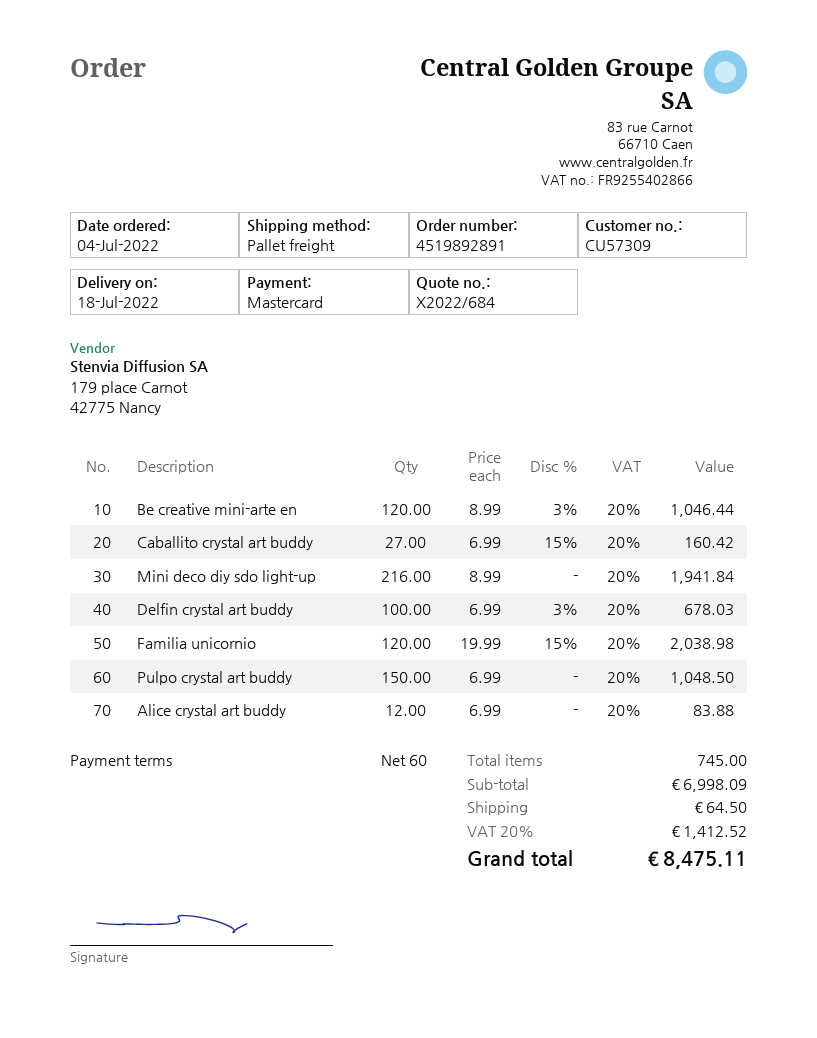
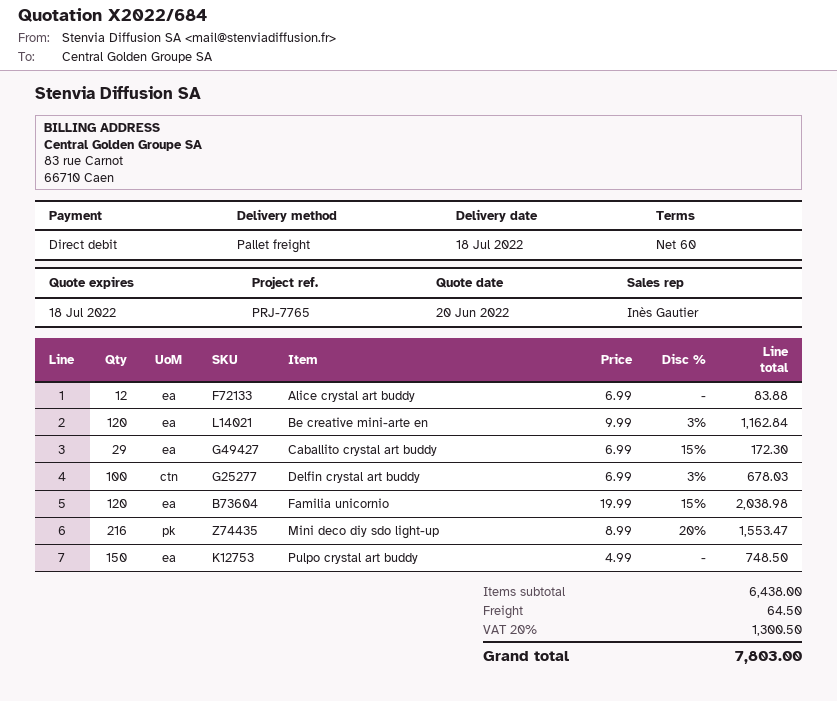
payment method: Mastercard -> direct debit
Be creative mini-arte en: 120 x 8.99 - 3% = 1046.44 -> 120 x 9.99 - 3% = 1162.84
Caballito crystal art buddy: 27 x 6.99 - 15% = 160.42 -> 29 x 6.99 - 15% = 172.30
Mini deco diy sdo light-up: 216 x 8.99 = 1941.84 -> 216 x 8.99 - 20% = 1553.47
Pulpo crystal art buddy: 150 x 6.99 = 1048.50 -> 150 x 4.99 = 748.50
subtotal: 6998.09 -> 6438.00
tax: 20% = 1412.52 -> 20% = 1300.50
total: 8475.11 -> 7803.00

